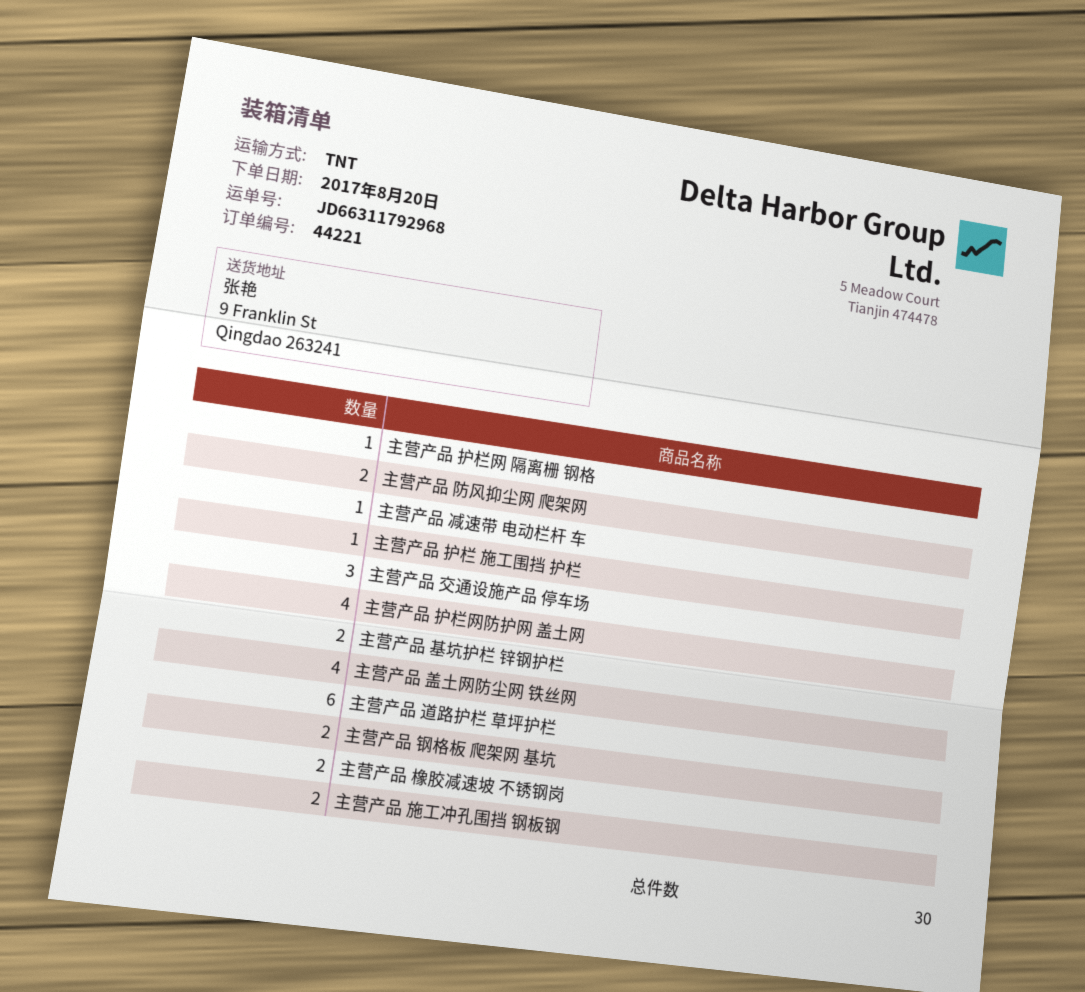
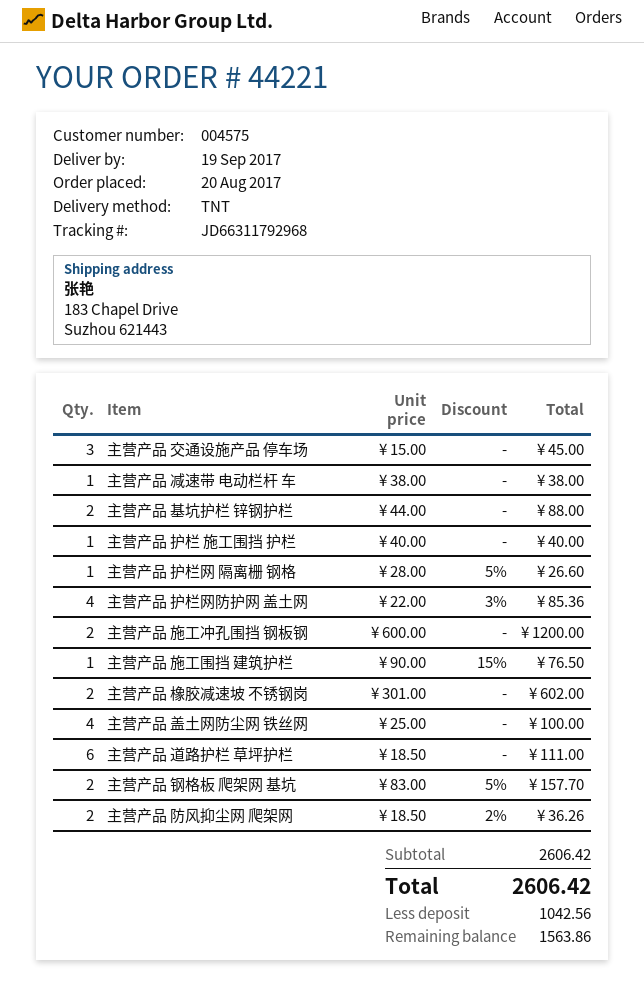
ship to: 9 Franklin St, Qingdao 263241 -> 183 Chapel Drive, Suzhou 621443
主营产品 施工围挡 建筑护栏: none -> 1

